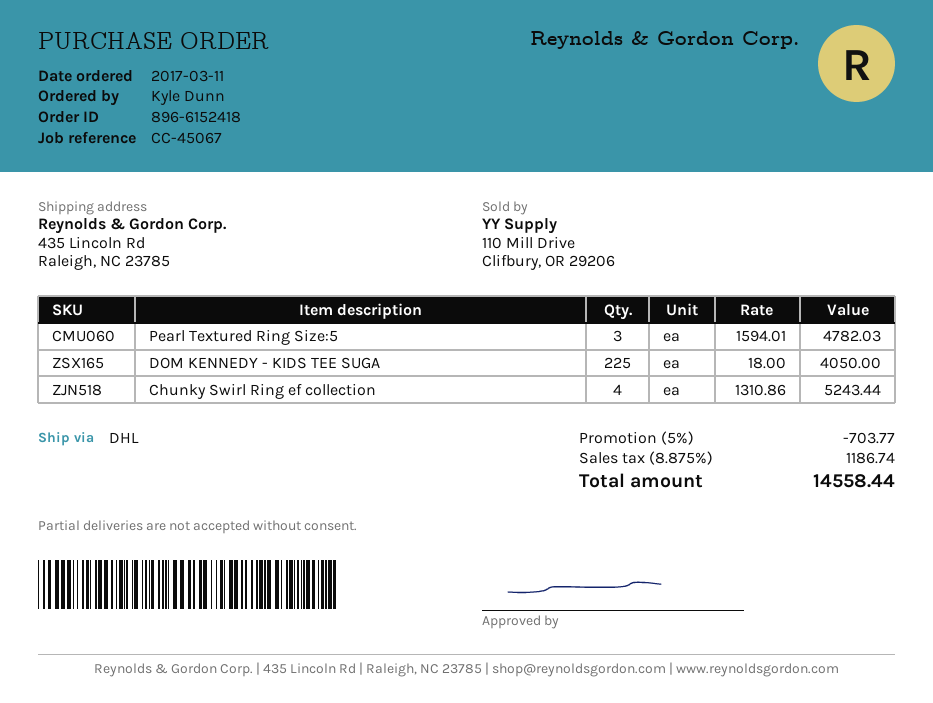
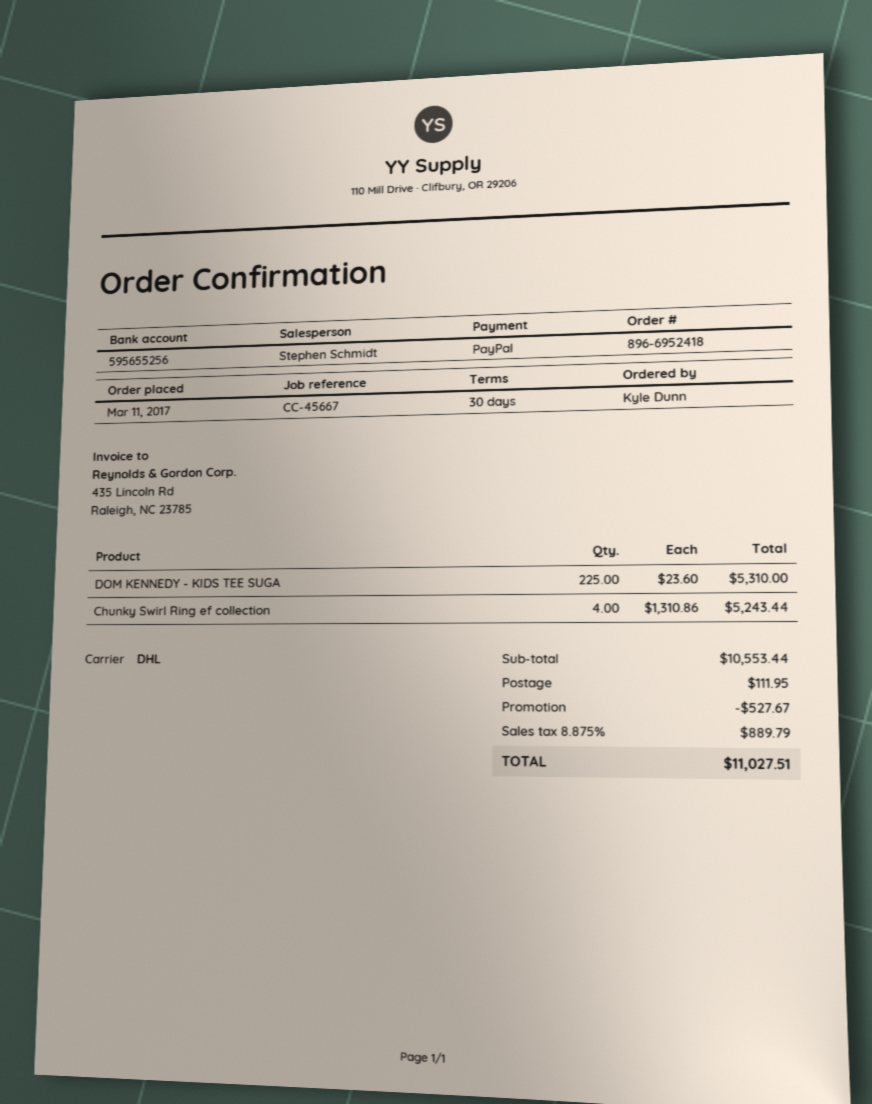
order number: 896-6152418 -> 896-6952418
reference: CC-45067 -> CC-45667
Pearl Textured Ring Size:5: 3 x 1594.01 = 4782.03 -> none
DOM KENNEDY - KIDS TEE SUGA: 225 x 18.00 = 4050.00 -> 225 x 23.60 = 5310.00
discount: 703.77 -> 527.67
shipping: none -> 111.95
tax: 8.875% = 1186.74 -> 8.875% = 889.79
total: 14558.44 -> 11027.51

